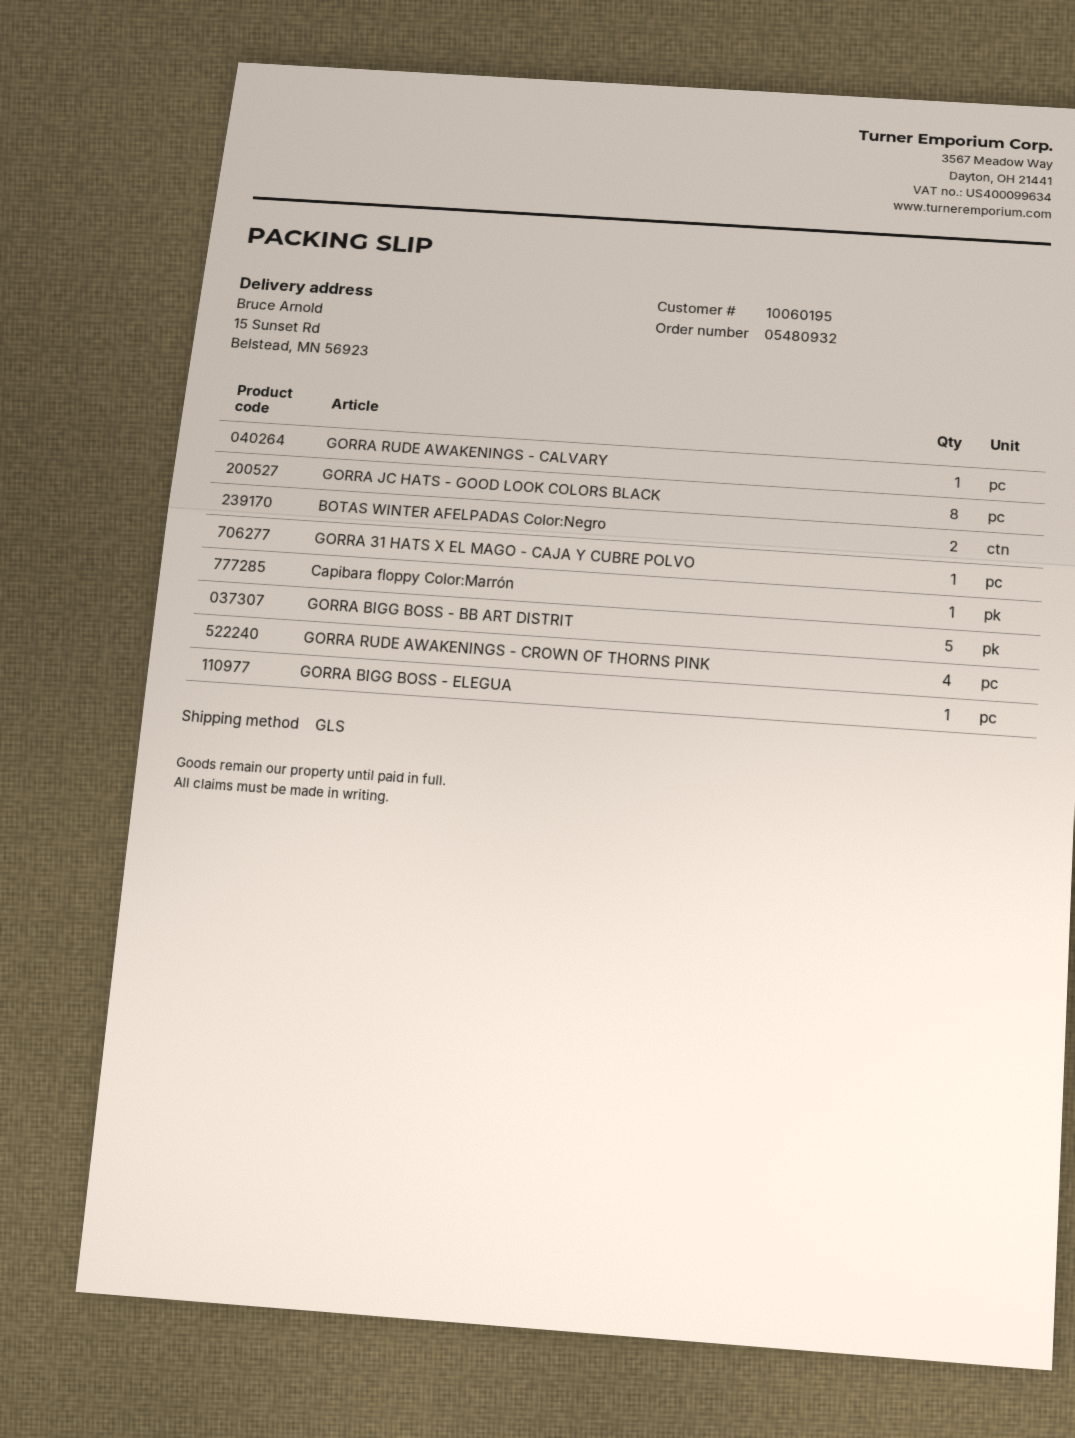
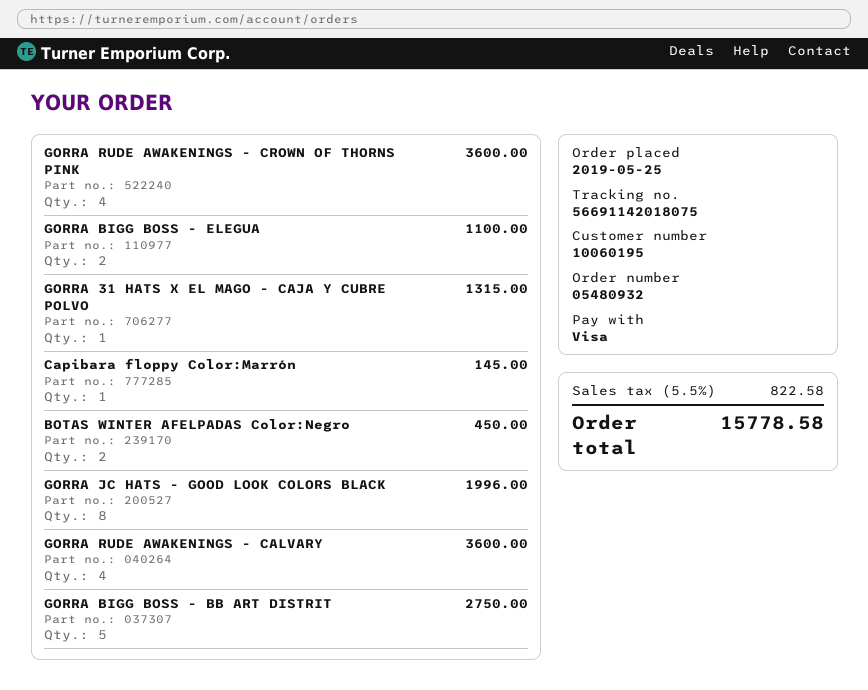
GORRA RUDE AWAKENINGS - CALVARY: 1 -> 4
GORRA BIGG BOSS - ELEGUA: 1 -> 2

